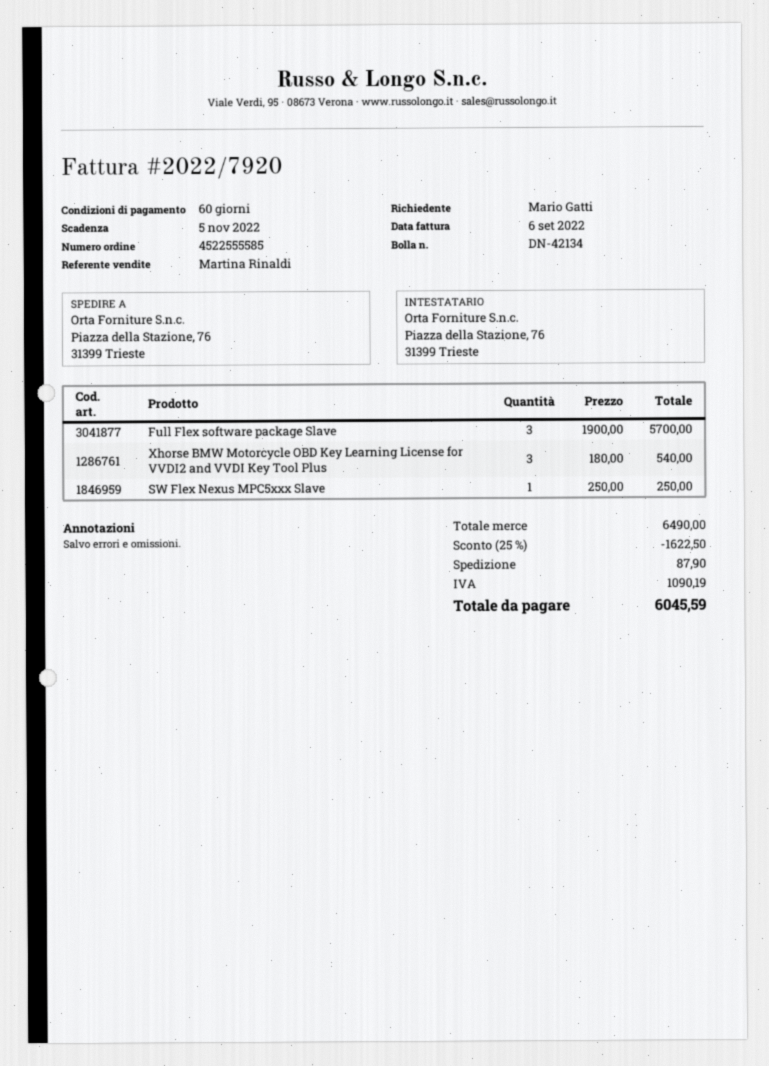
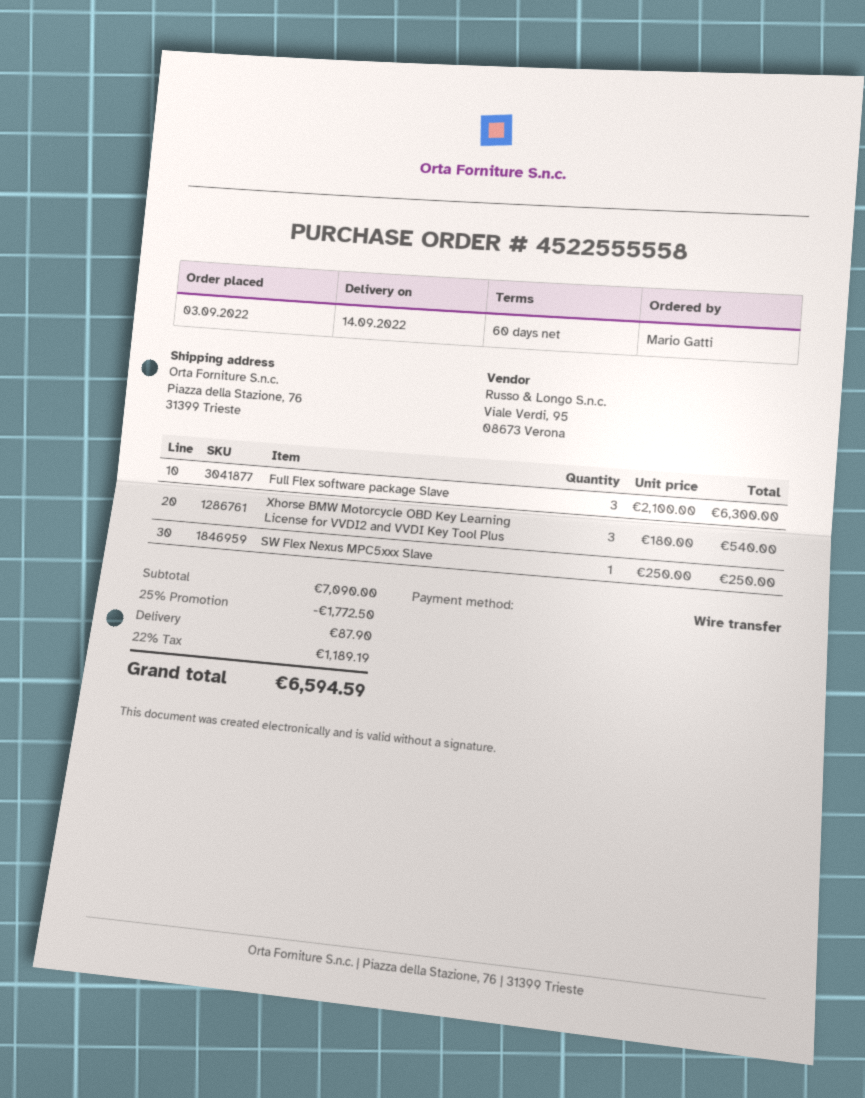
order number: 4522555585 -> 4522555558
Full Flex software package Slave: 3 x 1900.00 = 5700.00 -> 3 x 2100.00 = 6300.00
subtotal: 6490.00 -> 7090.00
discount: 25% = 1622.50 -> 25% = 1772.50
tax: 1090.19 -> 1189.19
total: 6045.59 -> 6594.59

